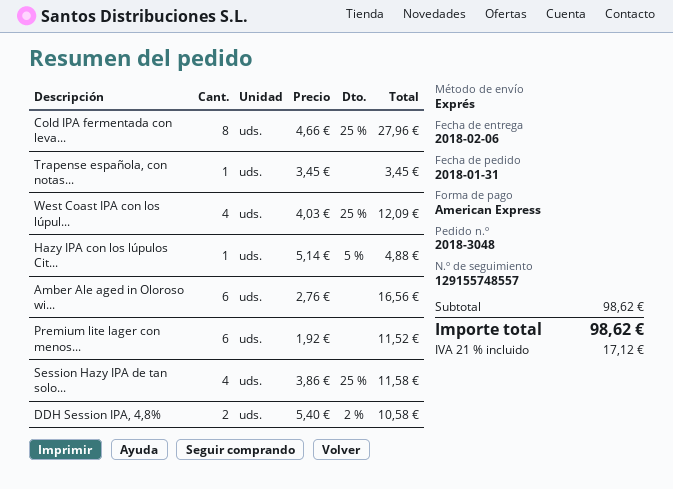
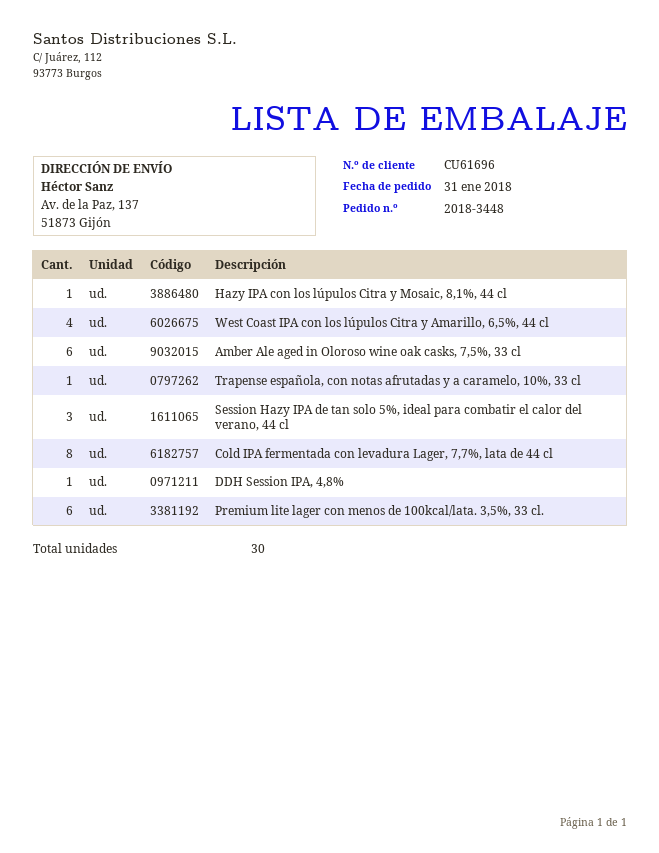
order number: 2018-3048 -> 2018-3448
Session Hazy IPA de tan solo...: 4 -> 3
DDH Session IPA, 4,8%: 2 -> 1

